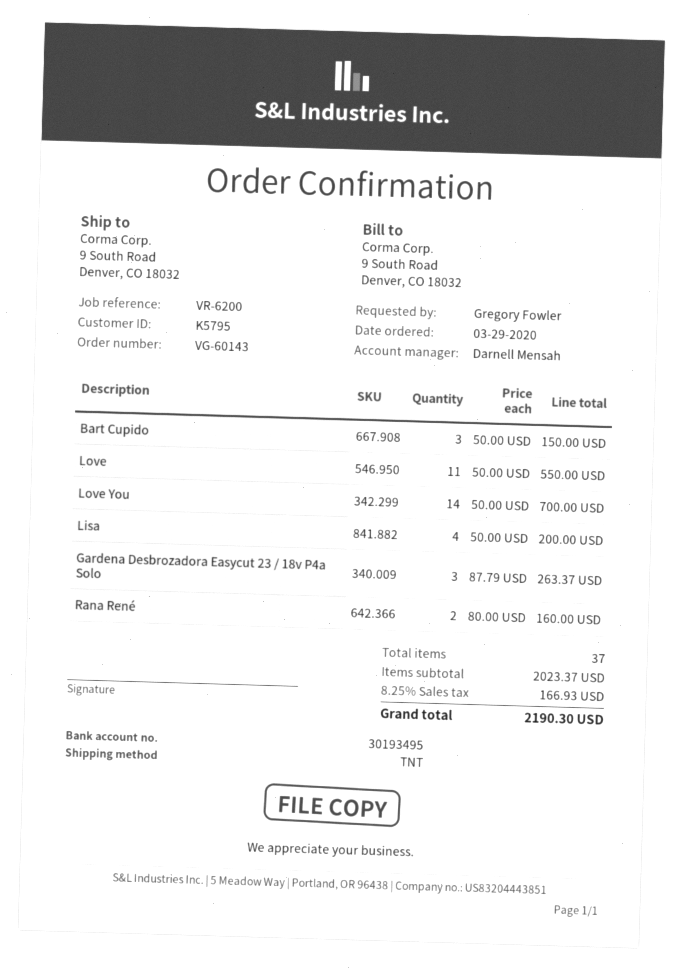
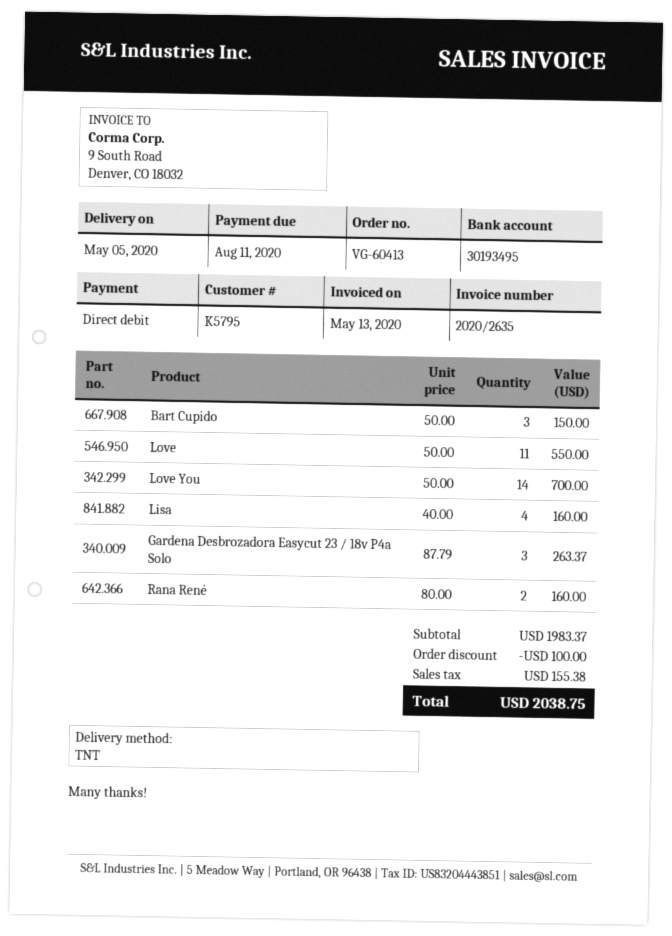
order number: VG-60143 -> VG-60413
Lisa: 4 x 50.00 = 200.00 -> 4 x 40.00 = 160.00
subtotal: 2023.37 -> 1983.37
discount: none -> 100.00
tax: 166.93 -> 155.38
total: 2190.30 -> 2038.75

